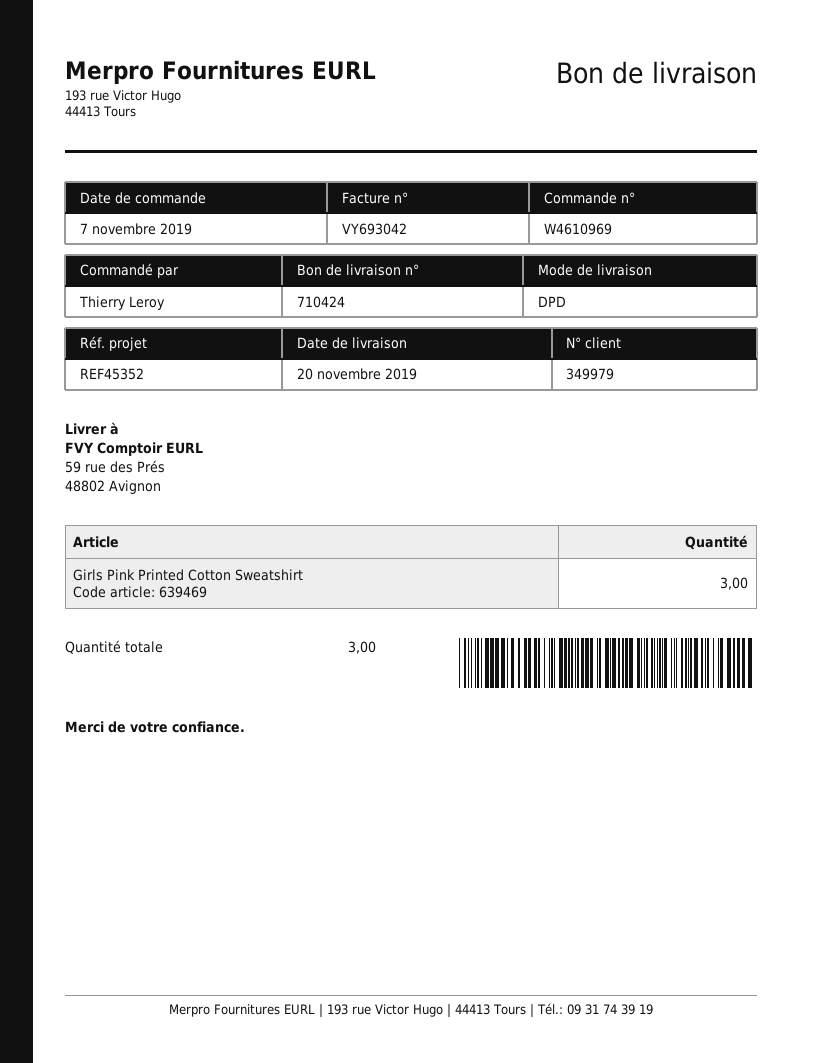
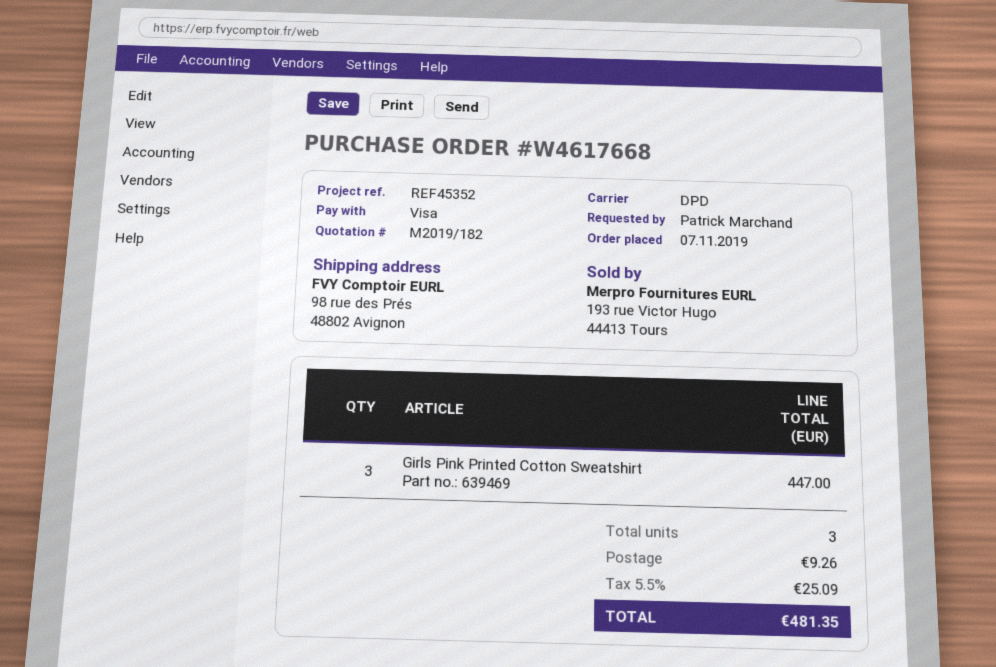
order number: W4610969 -> W4617668
ordered by: Thierry Leroy -> Patrick Marchand
ship to: 59 rue des Prés, 48802 Avignon -> 98 rue des Prés, 48802 Avignon

